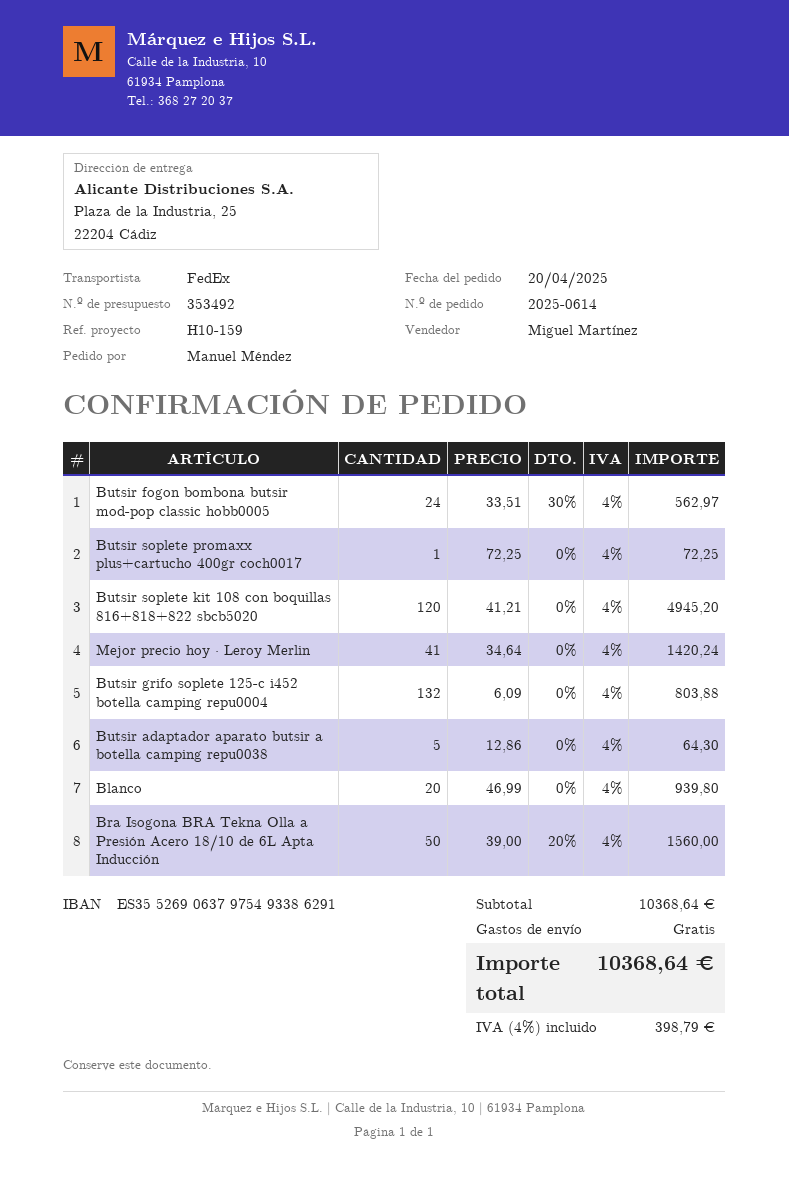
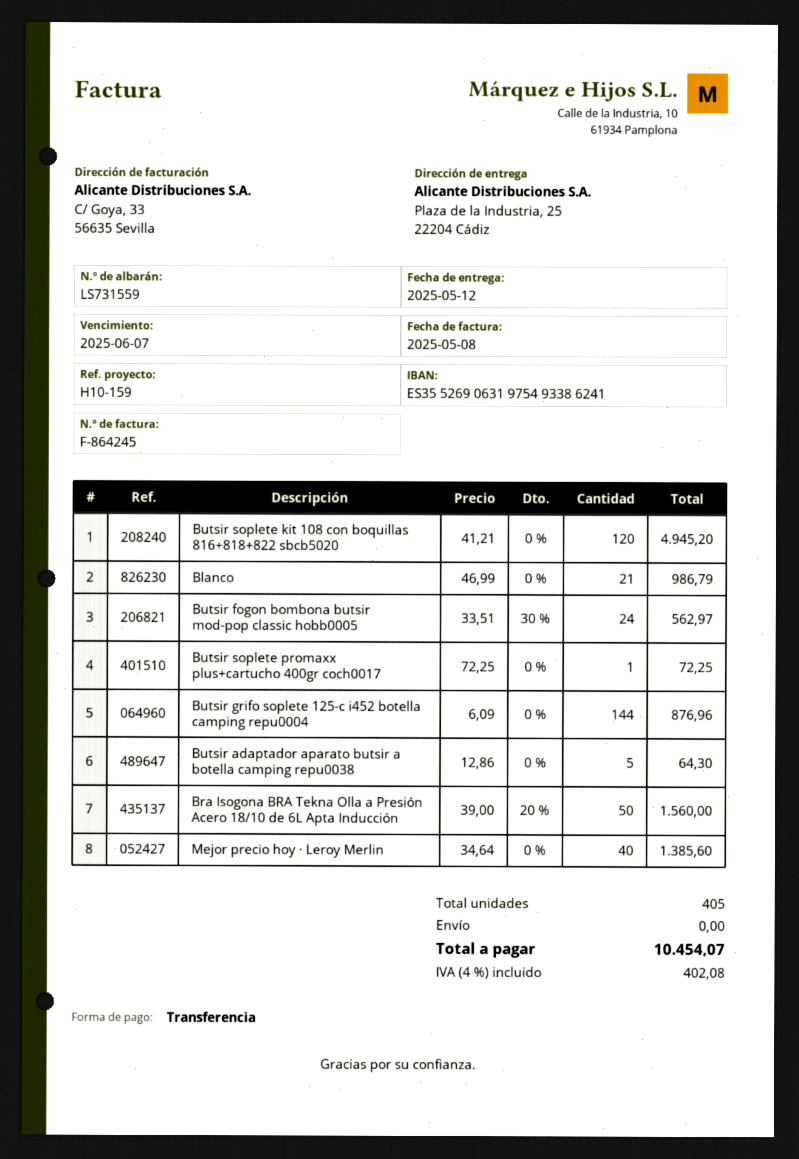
bank account: ES3552690637975493386291 -> ES3552690631975493386241
Mejor precio hoy · Leroy Merlin: 41 x 34.64 = 1420.24 -> 40 x 34.64 = 1385.60
Butsir grifo soplete 125-c i452 botella camping repu0004: 132 x 6.09 = 803.88 -> 144 x 6.09 = 876.96
Blanco: 20 x 46.99 = 939.80 -> 21 x 46.99 = 986.79
tax: 4% = 398.79 -> 4% = 402.08
total: 10368.64 -> 10454.07

